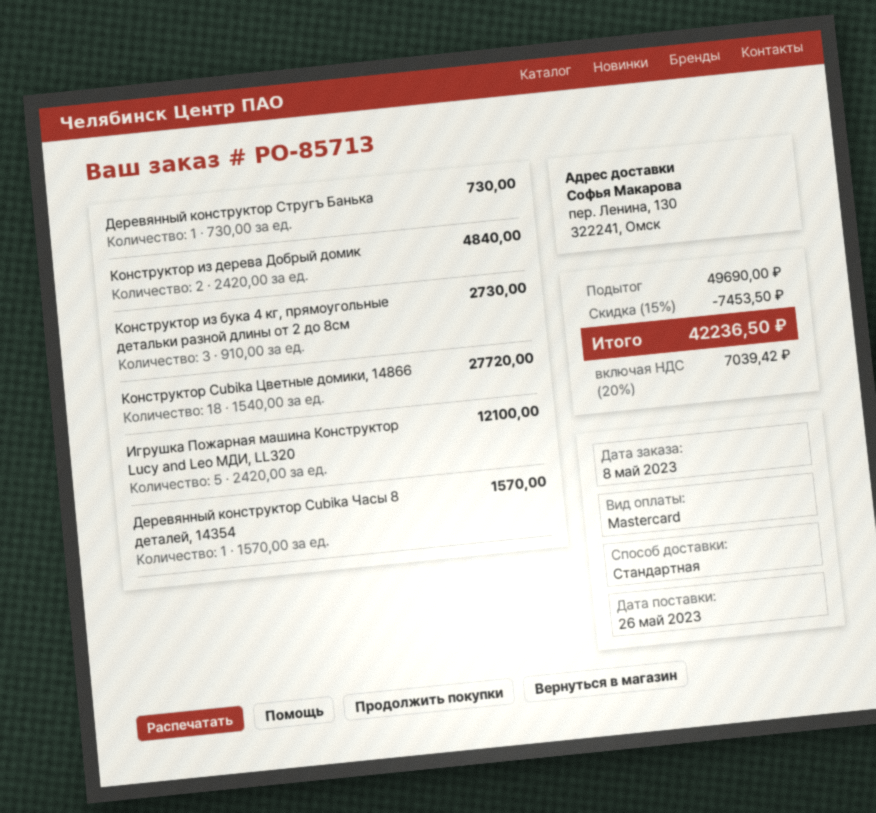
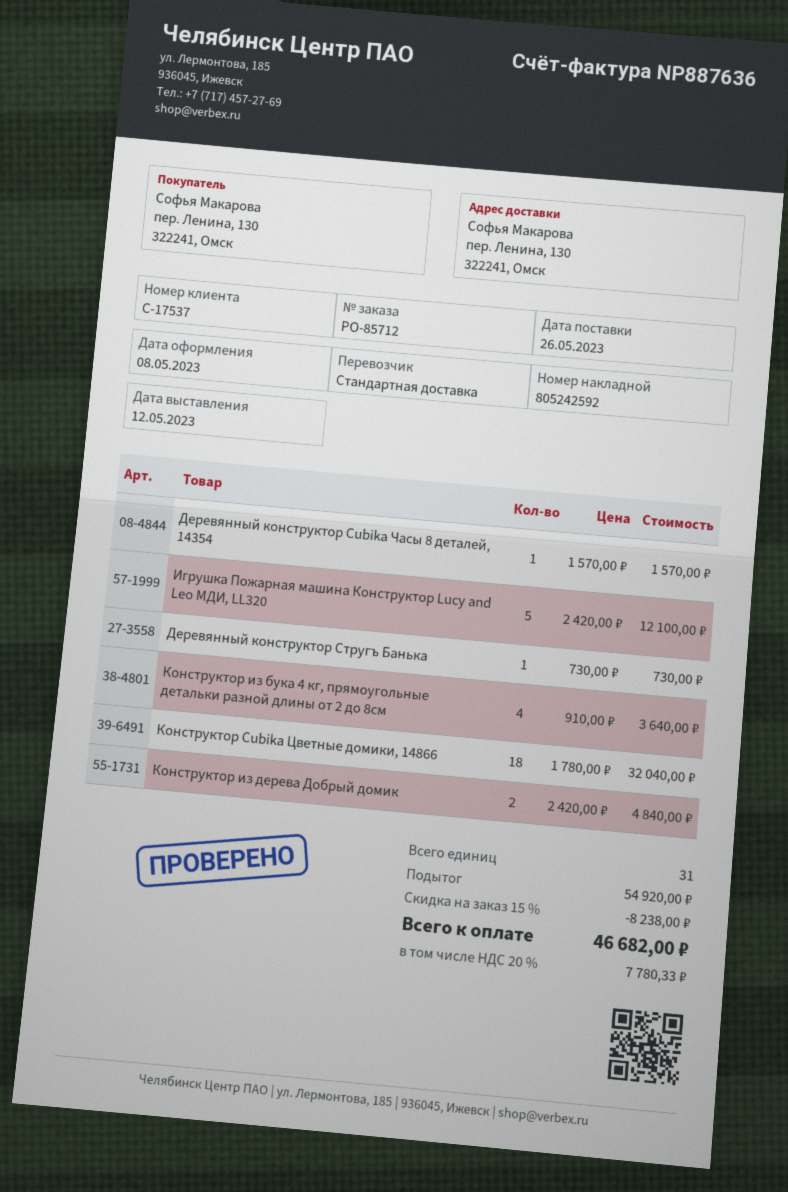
order number: PO-85713 -> PO-85712
Конструктор из бука 4 кг, прямоугольные детальки разной длины от 2 до 8см: 3 x 910.00 = 2730.00 -> 4 x 910.00 = 3640.00
Конструктор Cubika Цветные домики, 14866: 18 x 1540.00 = 27720.00 -> 18 x 1780.00 = 32040.00
subtotal: 49690.00 -> 54920.00
discount: 15% = 7453.50 -> 15% = 8238.00
tax: 20% = 7039.42 -> 20% = 7780.33
total: 42236.50 -> 46682.00

